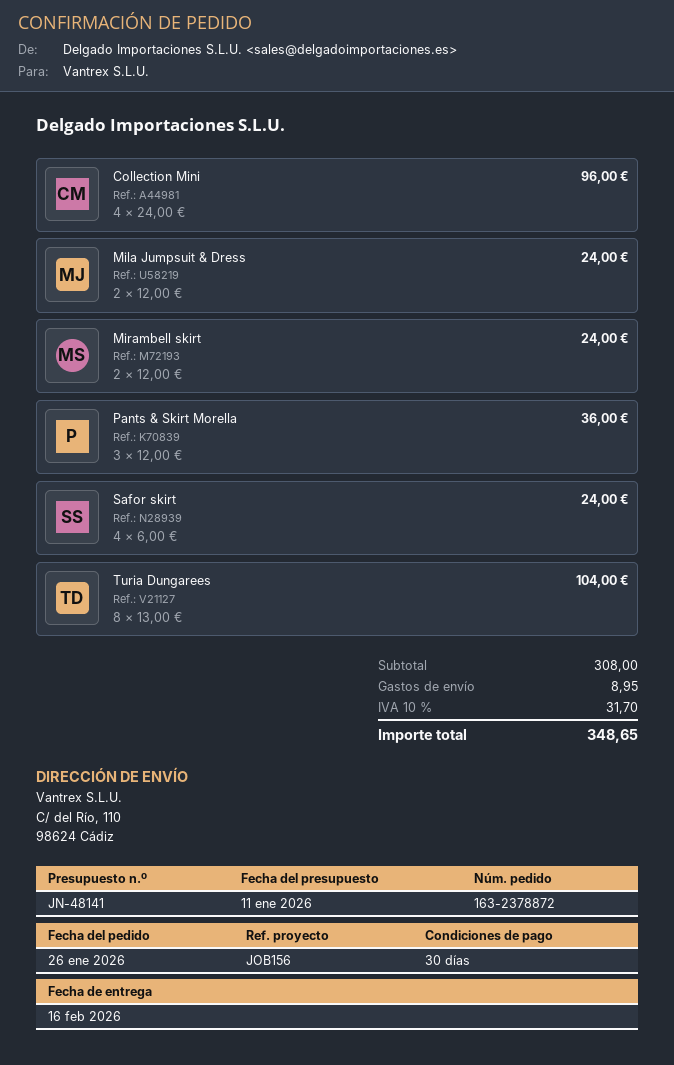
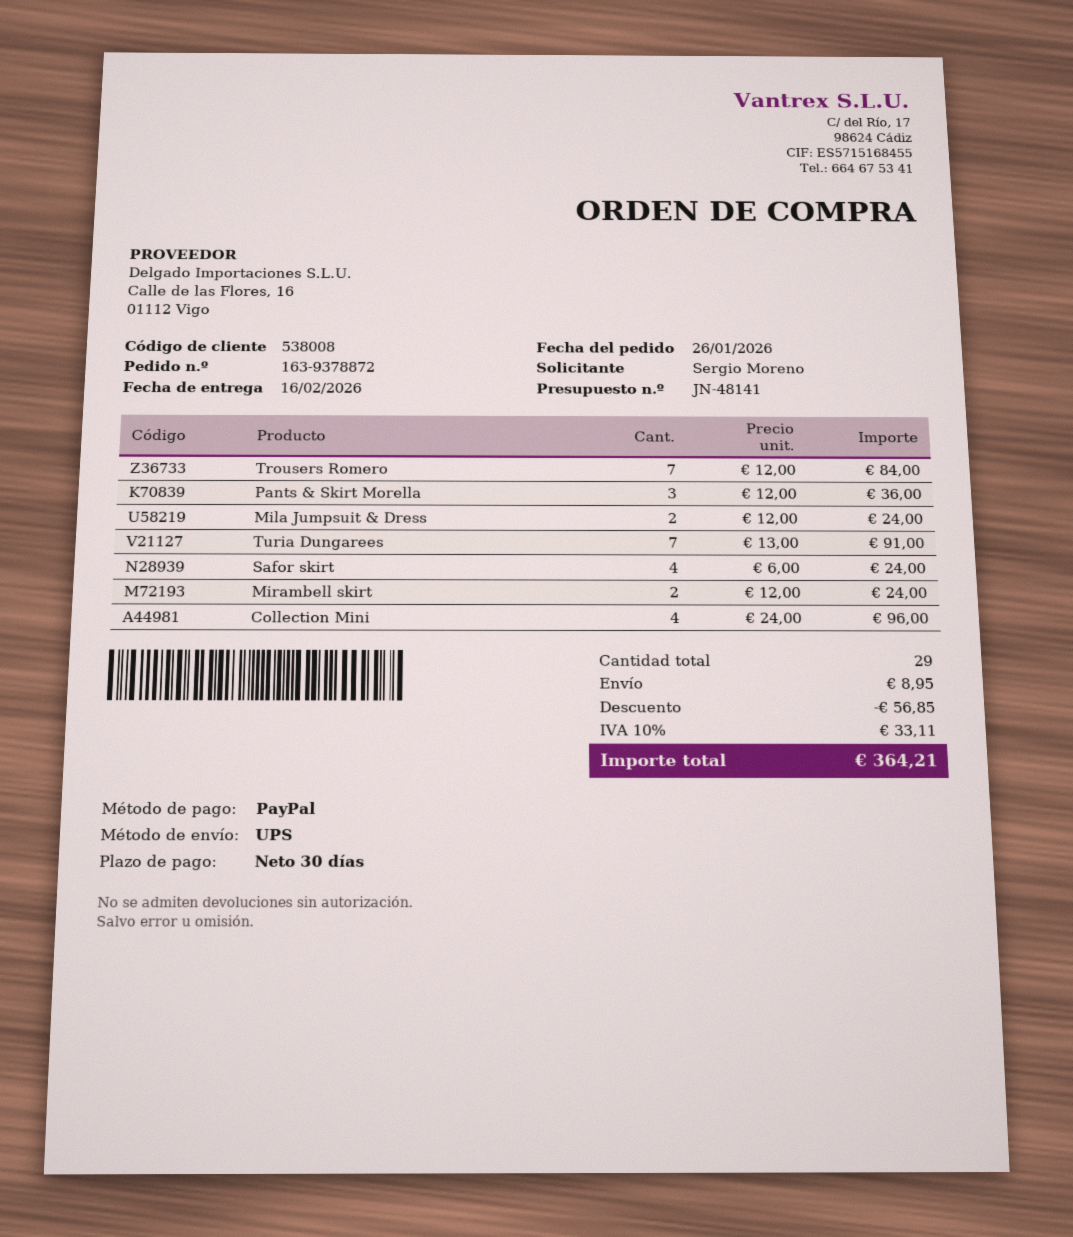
order number: 163-2378872 -> 163-9378872
Turia Dungarees: 8 x 13.00 = 104.00 -> 7 x 13.00 = 91.00
Trousers Romero: none -> 7 x 12.00 = 84.00
discount: none -> 56.85
tax: 10% = 31.70 -> 10% = 33.11
total: 348.65 -> 364.21

